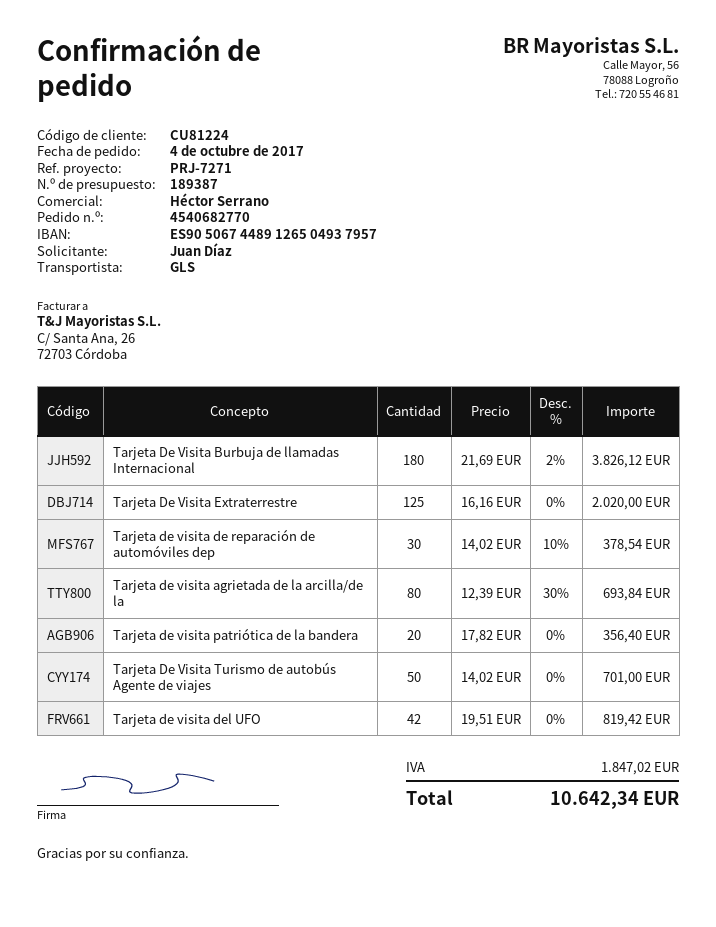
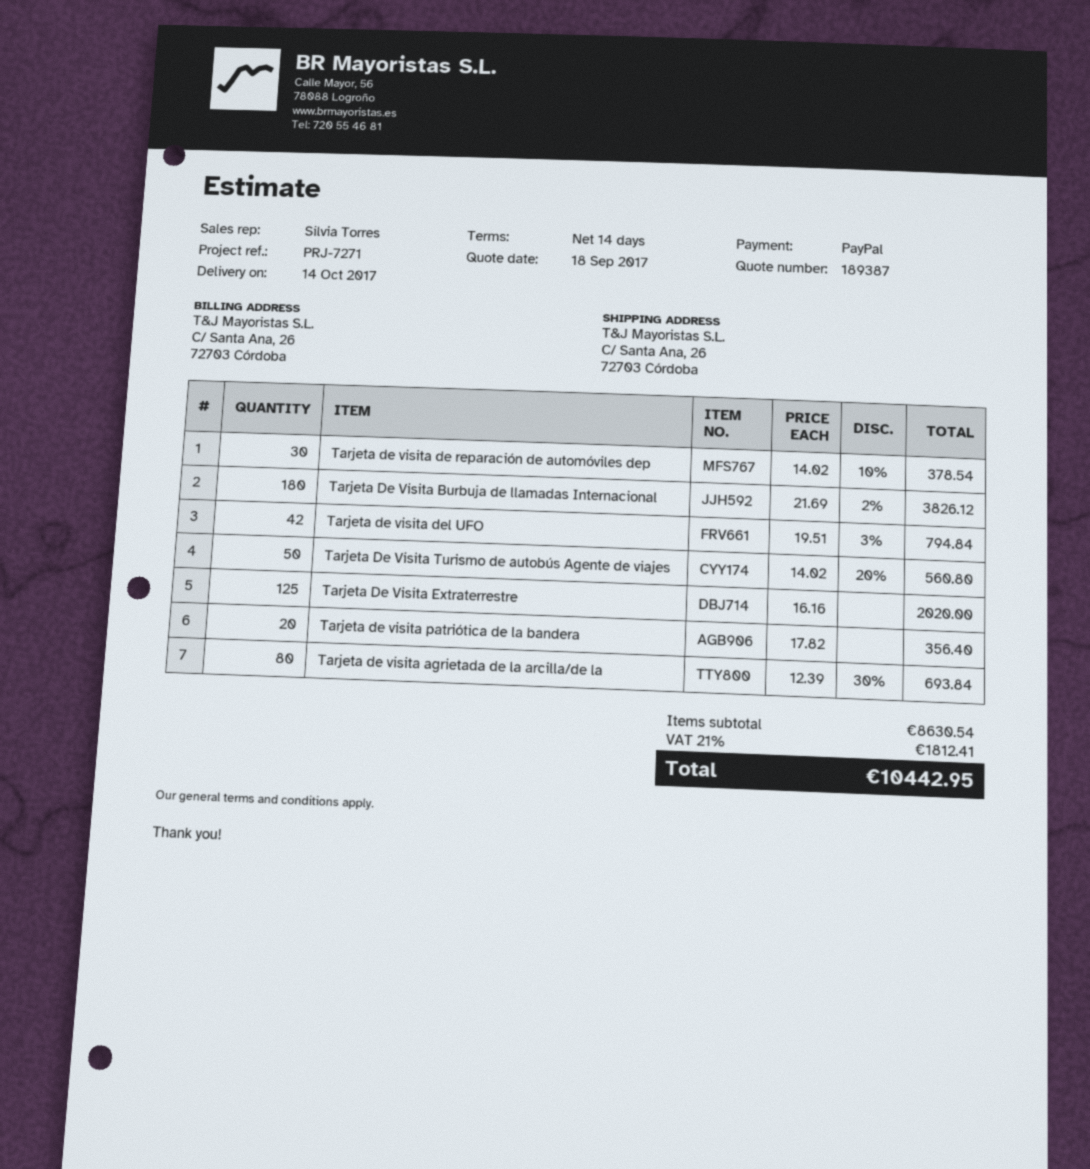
sales rep: Héctor Serrano -> Silvia Torres
Tarjeta De Visita Turismo de autobús Agente de viajes: 50 x 14.02 = 701.00 -> 50 x 14.02 - 20% = 560.80
Tarjeta de visita del UFO: 42 x 19.51 = 819.42 -> 42 x 19.51 - 3% = 794.84
tax: 1847.02 -> 1812.41
total: 10642.34 -> 10442.95

